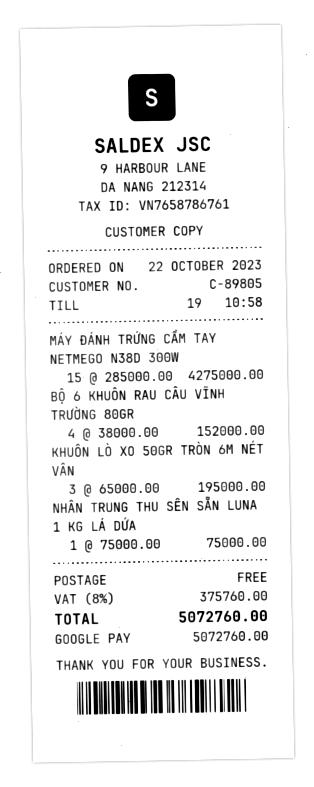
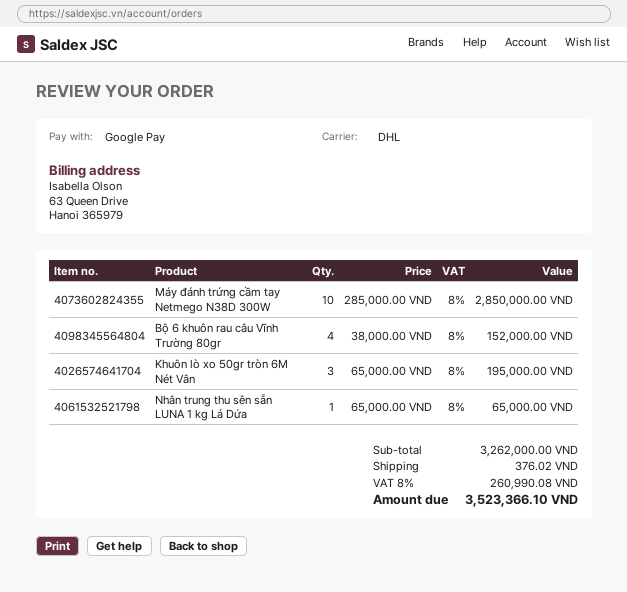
MÁY ĐÁNH TRỨNG CẦM TAY NETMEGO N38D 300W: 15 x 285000.00 = 4275000.00 -> 10 x 285000.00 = 2850000.00
NHÂN TRUNG THU SÊN SẴN LUNA 1 KG LÁ DỨA: 1 x 75000.00 = 75000.00 -> 1 x 65000.00 = 65000.00
shipping: 0.00 -> 376.02
tax: 8% = 375760.00 -> 8% = 260990.08
total: 5072760.00 -> 3523366.10

